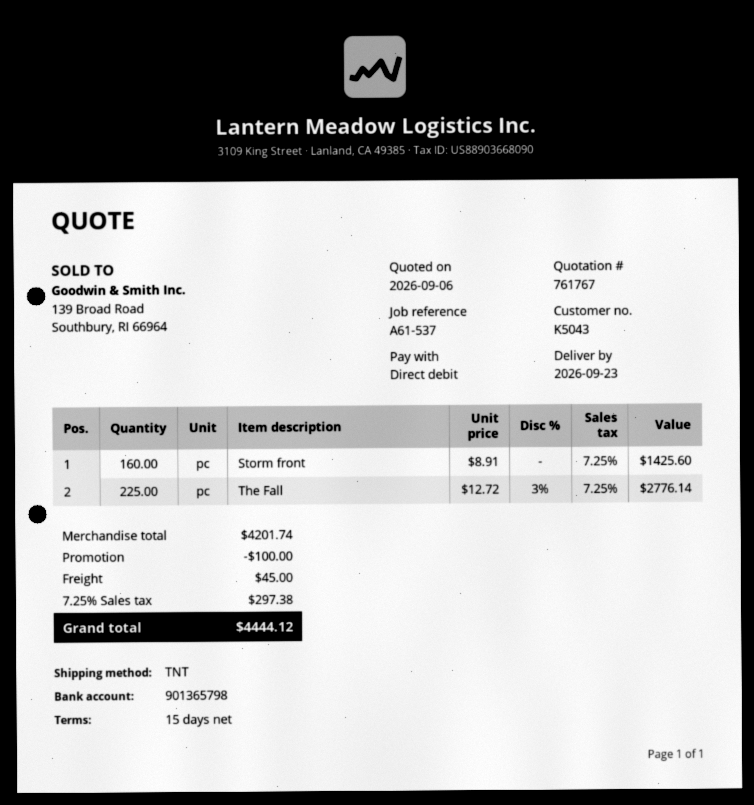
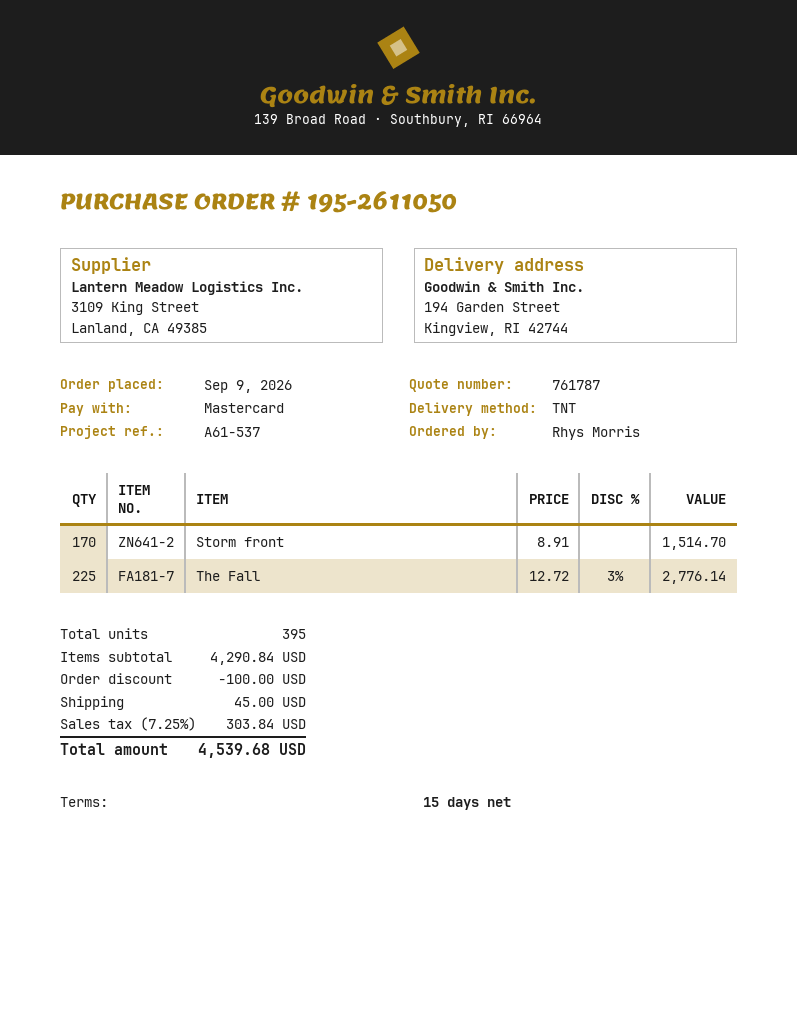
quote number: 761767 -> 761787
payment method: direct debit -> Mastercard
Storm front: 160 x 8.91 = 1425.60 -> 170 x 8.91 = 1514.70
subtotal: 4201.74 -> 4290.84
tax: 7.25% = 297.38 -> 7.25% = 303.84
total: 4444.12 -> 4539.68

